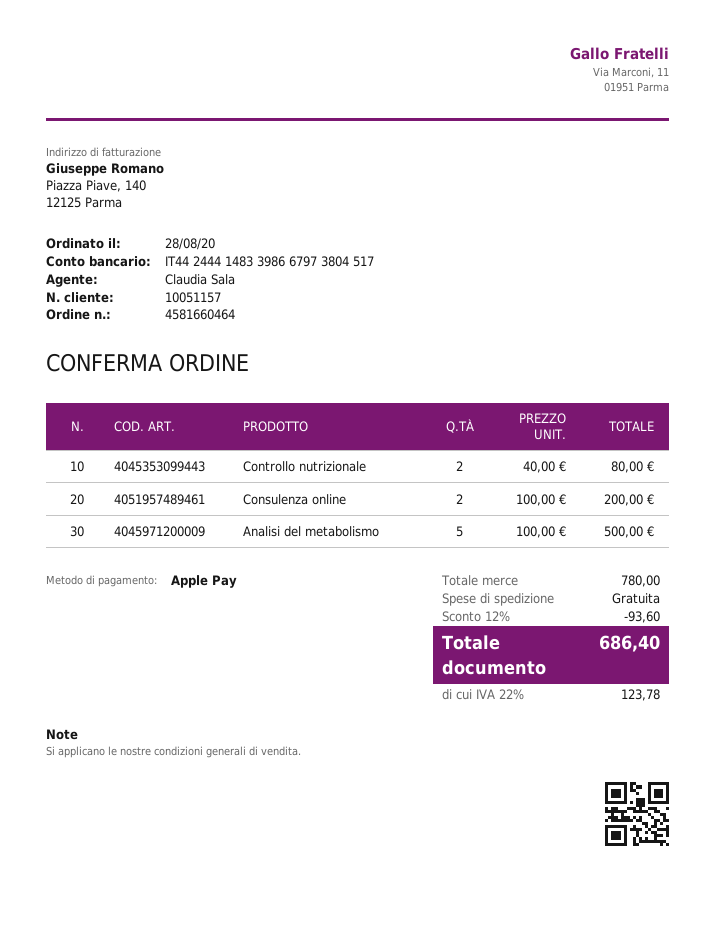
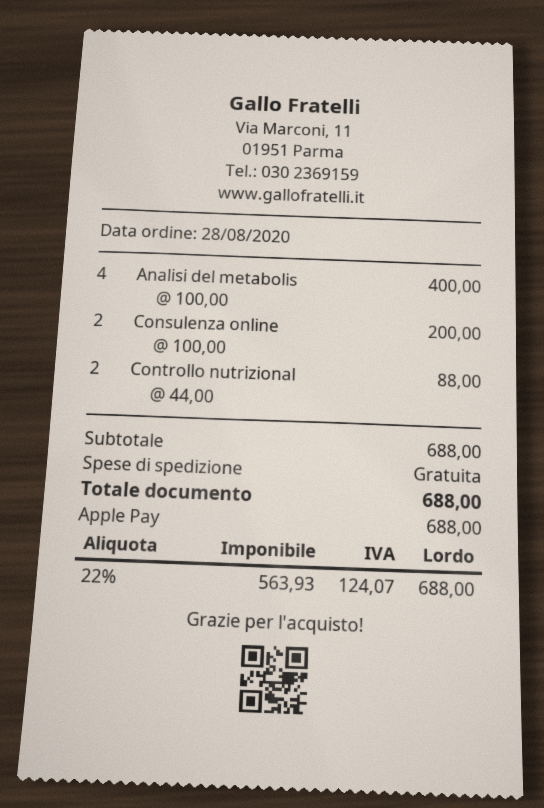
Controllo nutrizionale: 2 x 40.00 = 80.00 -> 2 x 44.00 = 88.00
Analisi del metabolismo: 5 x 100.00 = 500.00 -> 4 x 100.00 = 400.00
subtotal: 780.00 -> 688.00
discount: 12% = 93.60 -> none
tax: 22% = 123.78 -> 22% = 124.07
total: 686.40 -> 688.00

